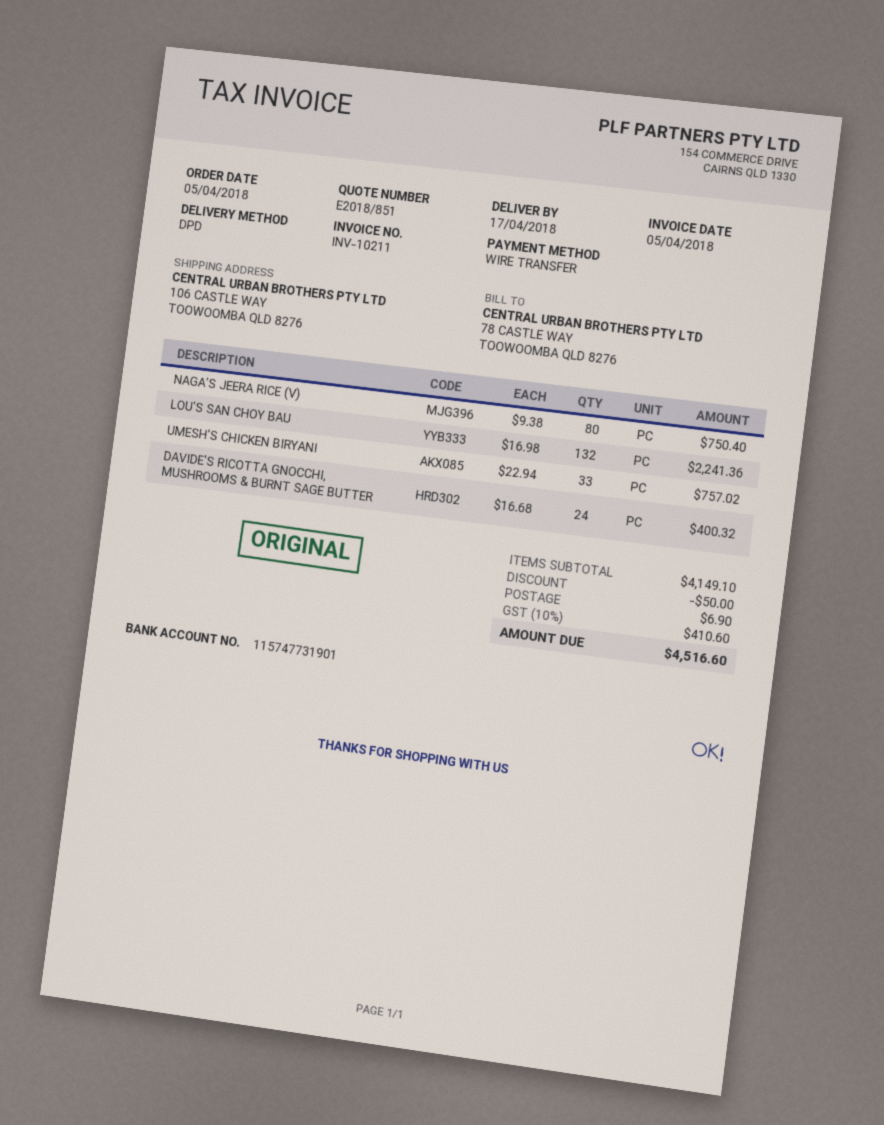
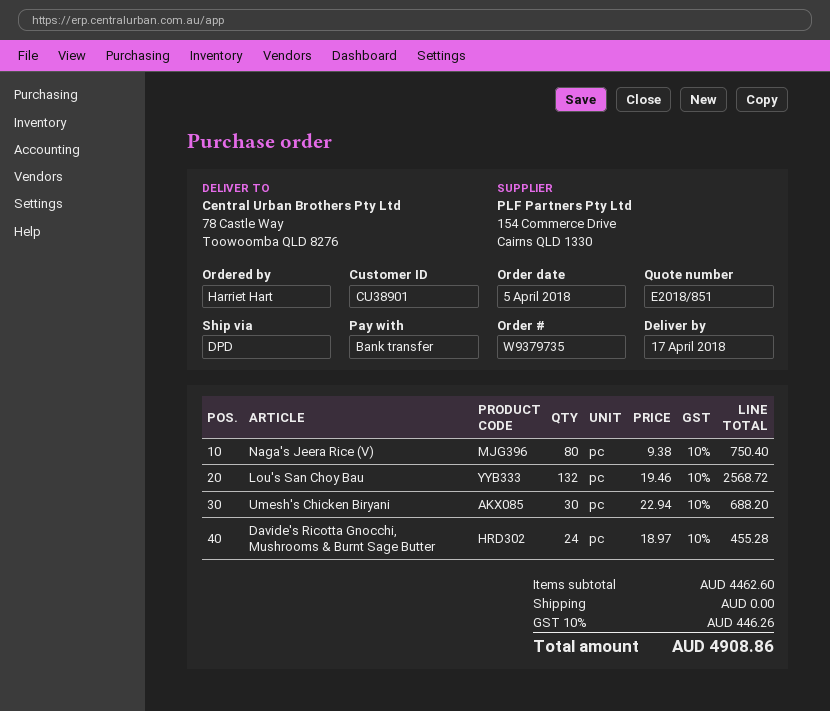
ship to: 106 CASTLE WAY, TOOWOOMBA QLD 8276 -> 78 Castle Way, Toowoomba QLD 8276
LOU'S SAN CHOY BAU: 132 x 16.98 = 2241.36 -> 132 x 19.46 = 2568.72
UMESH'S CHICKEN BIRYANI: 33 x 22.94 = 757.02 -> 30 x 22.94 = 688.20
DAVIDE'S RICOTTA GNOCCHI, MUSHROOMS & BURNT SAGE BUTTER: 24 x 16.68 = 400.32 -> 24 x 18.97 = 455.28
subtotal: 4149.10 -> 4462.60
discount: 50.00 -> none
shipping: 6.90 -> 0.00
tax: 10% = 410.60 -> 10% = 446.26
total: 4516.60 -> 4908.86

